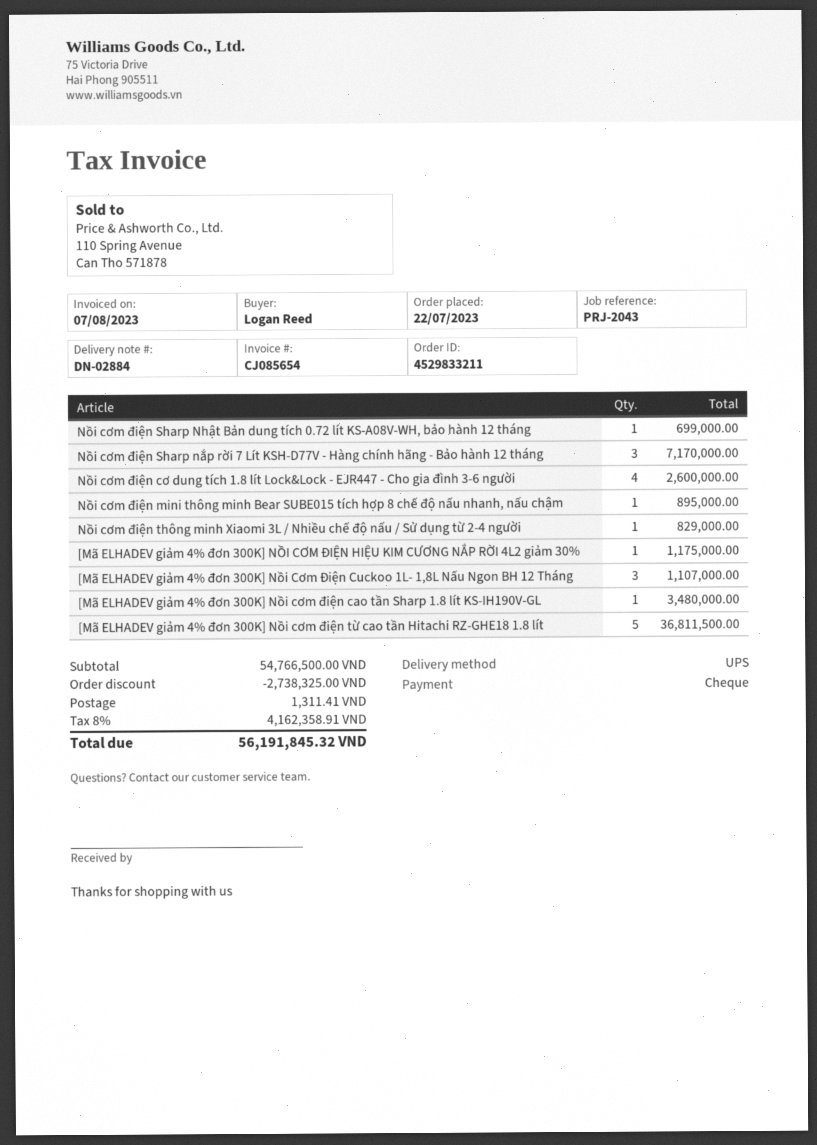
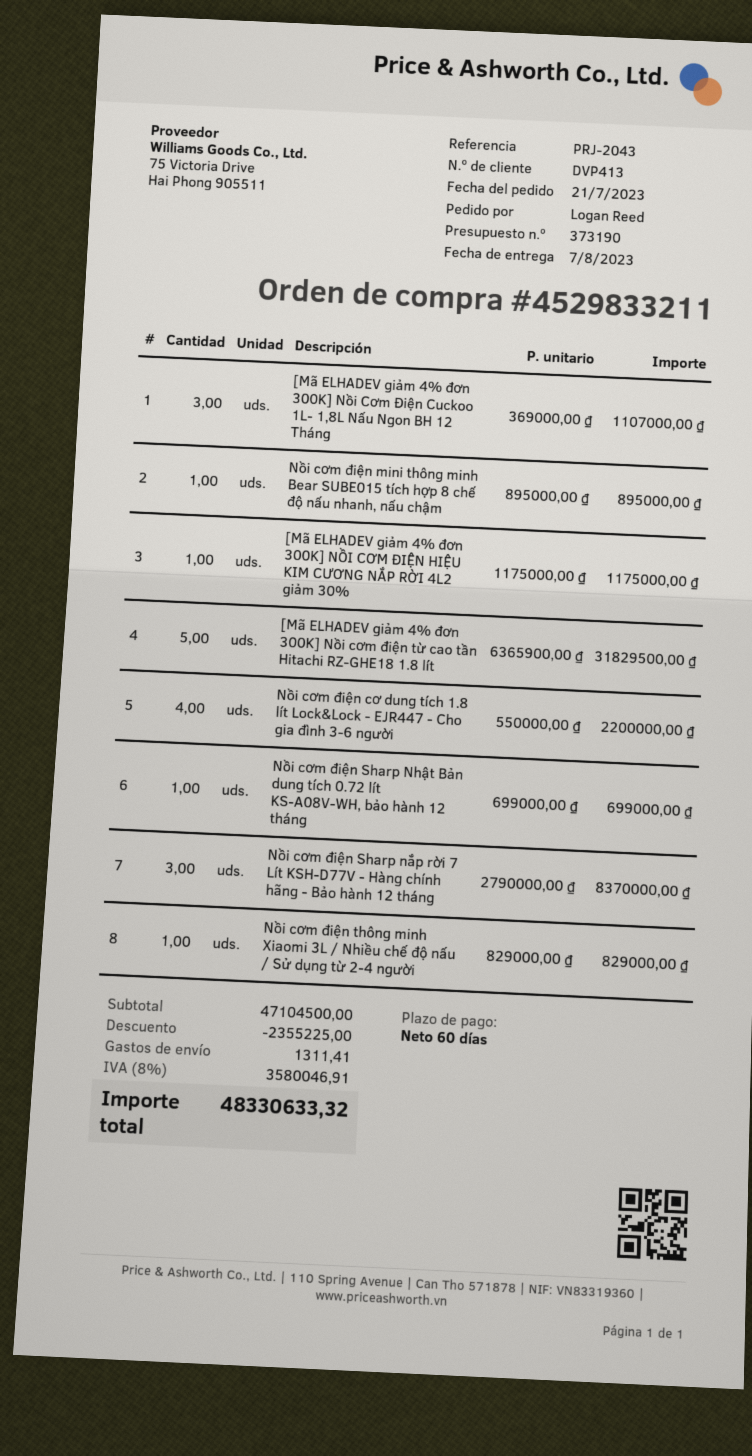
order date: 2023-07-22 -> 2023-07-21
Nồi cơm điện Sharp nắp rời 7 Lít KSH-D77V - Hàng chính hãng - Bảo hành 12 tháng: 3 for 7170000.00 -> 3 for 8370000.00
Nồi cơm điện cơ dung tích 1.8 lít Lock&Lock - EJR447 - Cho gia đình 3-6 người: 4 for 2600000.00 -> 4 for 2200000.00
[Mã ELHADEV giảm 4% đơn 300K] Nồi cơm điện cao tần Sharp 1.8 lít KS-IH190V-GL: 1 for 3480000.00 -> none
[Mã ELHADEV giảm 4% đơn 300K] Nồi cơm điện từ cao tần Hitachi RZ-GHE18 1.8 lít: 5 for 36811500.00 -> 5 for 31829500.00
subtotal: 54766500.00 -> 47104500.00
discount: 2738325.00 -> 2355225.00
tax: 8% = 4162358.91 -> 8% = 3580046.91
total: 56191845.32 -> 48330633.32

